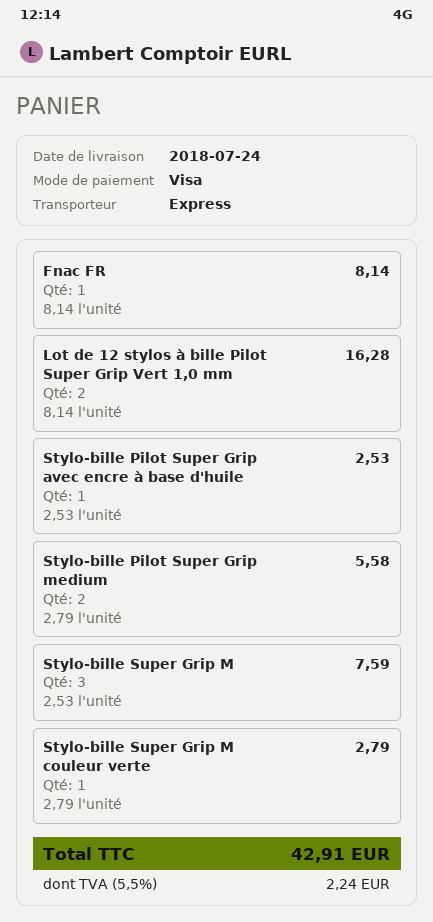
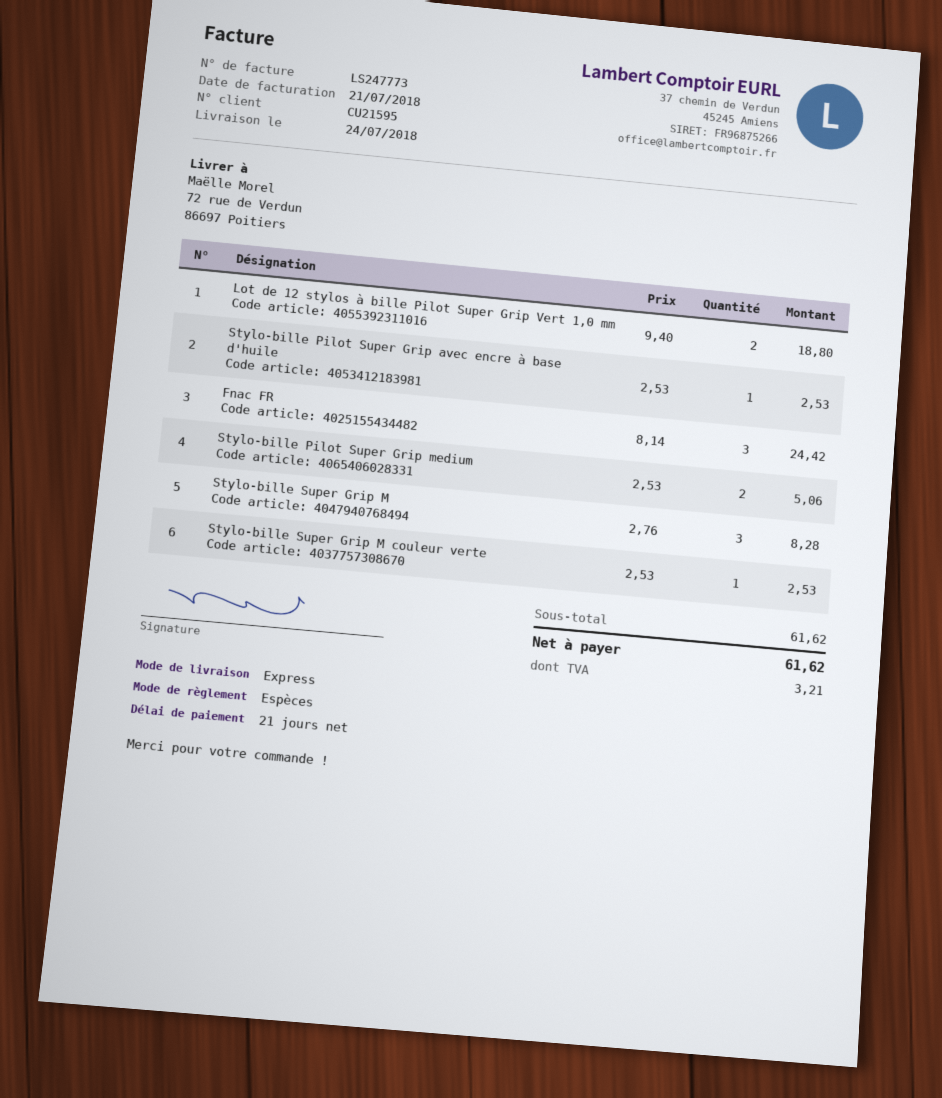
payment method: Visa -> cash
Fnac FR: 1 x 8.14 = 8.14 -> 3 x 8.14 = 24.42
Lot de 12 stylos à bille Pilot Super Grip Vert 1,0 mm: 2 x 8.14 = 16.28 -> 2 x 9.40 = 18.80
Stylo-bille Pilot Super Grip medium: 2 x 2.79 = 5.58 -> 2 x 2.53 = 5.06
Stylo-bille Super Grip M: 3 x 2.53 = 7.59 -> 3 x 2.76 = 8.28
Stylo-bille Super Grip M couleur verte: 1 x 2.79 = 2.79 -> 1 x 2.53 = 2.53
tax: 2.24 -> 3.21
total: 42.91 -> 61.62

